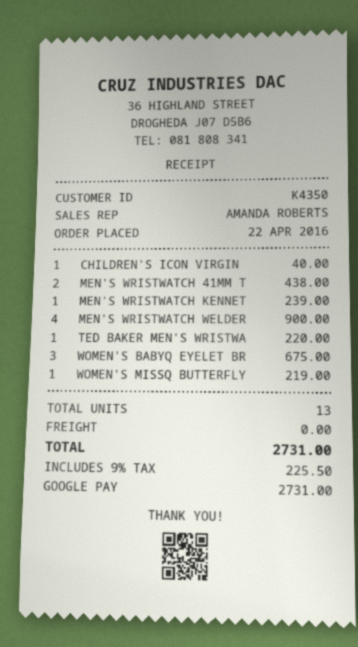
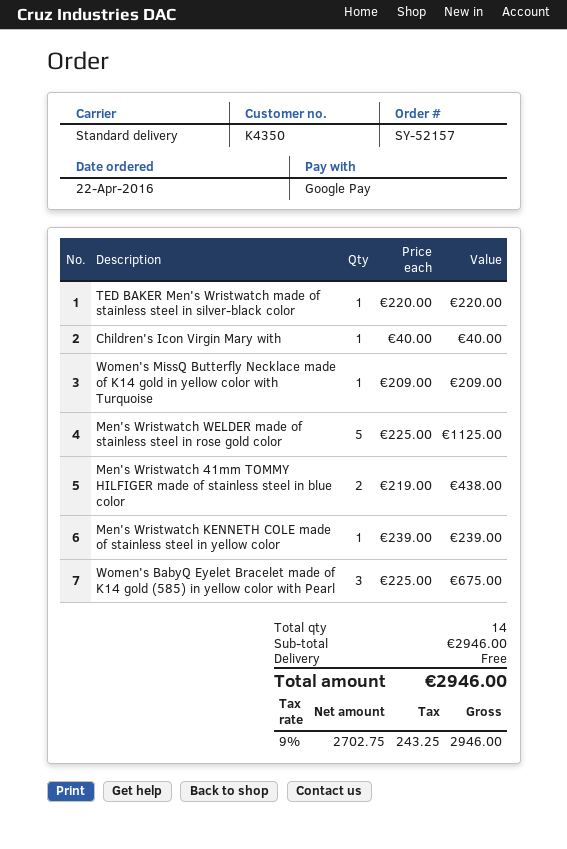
MEN'S WRISTWATCH WELDER: 4 for 900.00 -> 5 for 1125.00
WOMEN'S MISSQ BUTTERFLY: 1 for 219.00 -> 1 for 209.00
total quantity: 13 -> 14
tax: 9% = 225.50 -> 9% = 243.25
total: 2731.00 -> 2946.00

